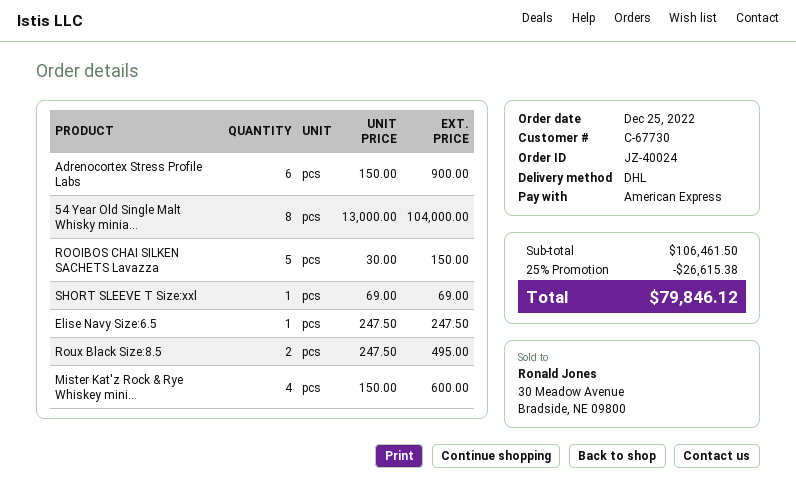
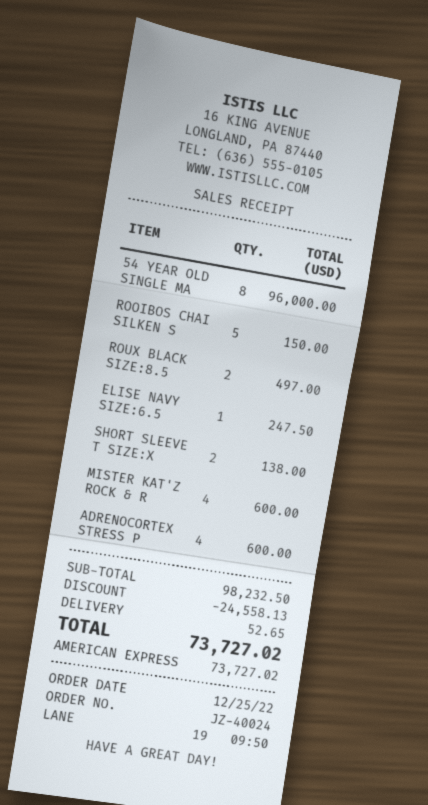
Adrenocortex Stress Profile Labs: 6 for 900.00 -> 4 for 600.00
54 Year Old Single Malt Whisky minia...: 8 for 104000.00 -> 8 for 96000.00
SHORT SLEEVE T Size:xxl: 1 for 69.00 -> 2 for 138.00
Roux Black Size:8.5: 2 for 495.00 -> 2 for 497.00
subtotal: 106461.50 -> 98232.50
discount: 26615.38 -> 24558.13
shipping: none -> 52.65
total: 79846.12 -> 73727.02

